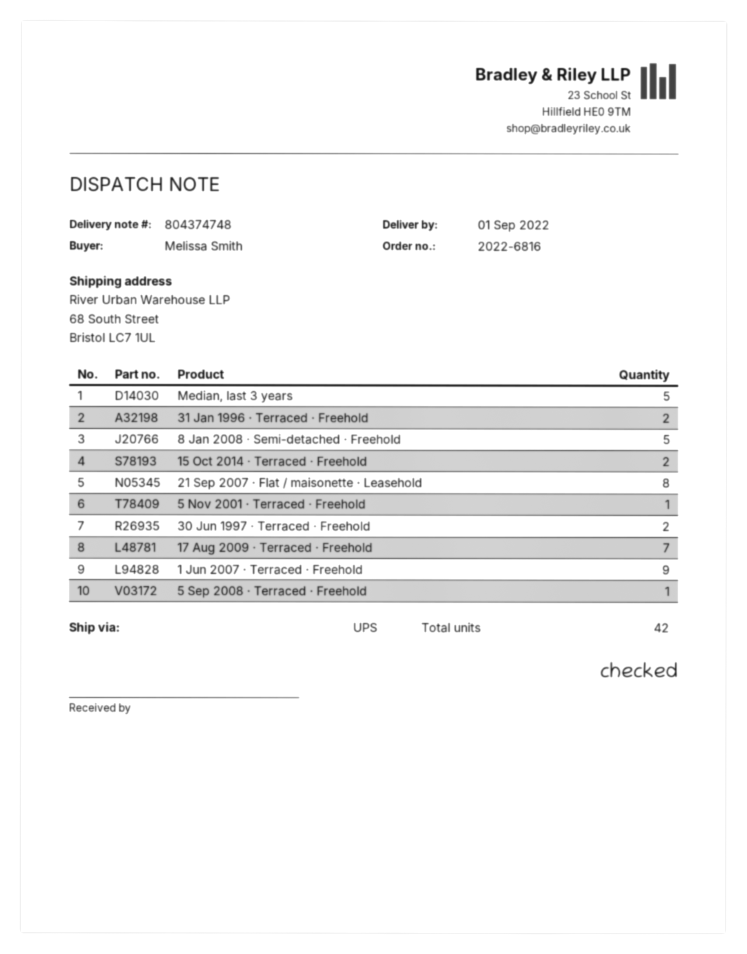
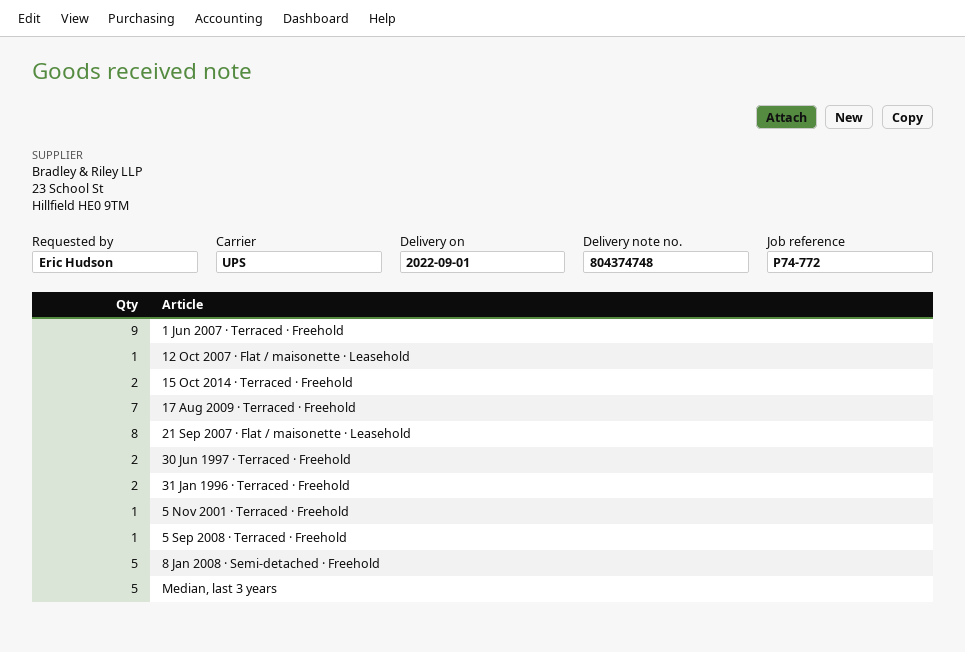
ordered by: Melissa Smith -> Eric Hudson
12 Oct 2007 · Flat / maisonette · Leasehold: none -> 1

